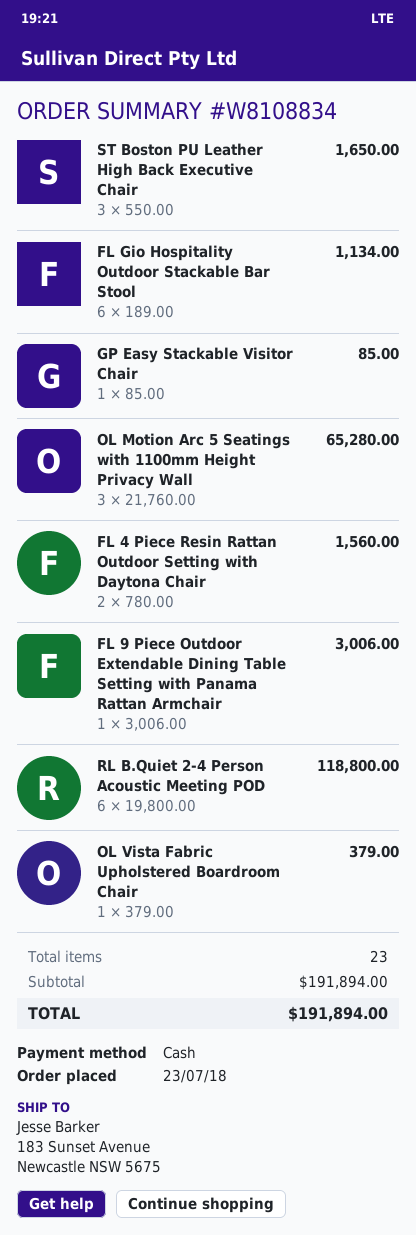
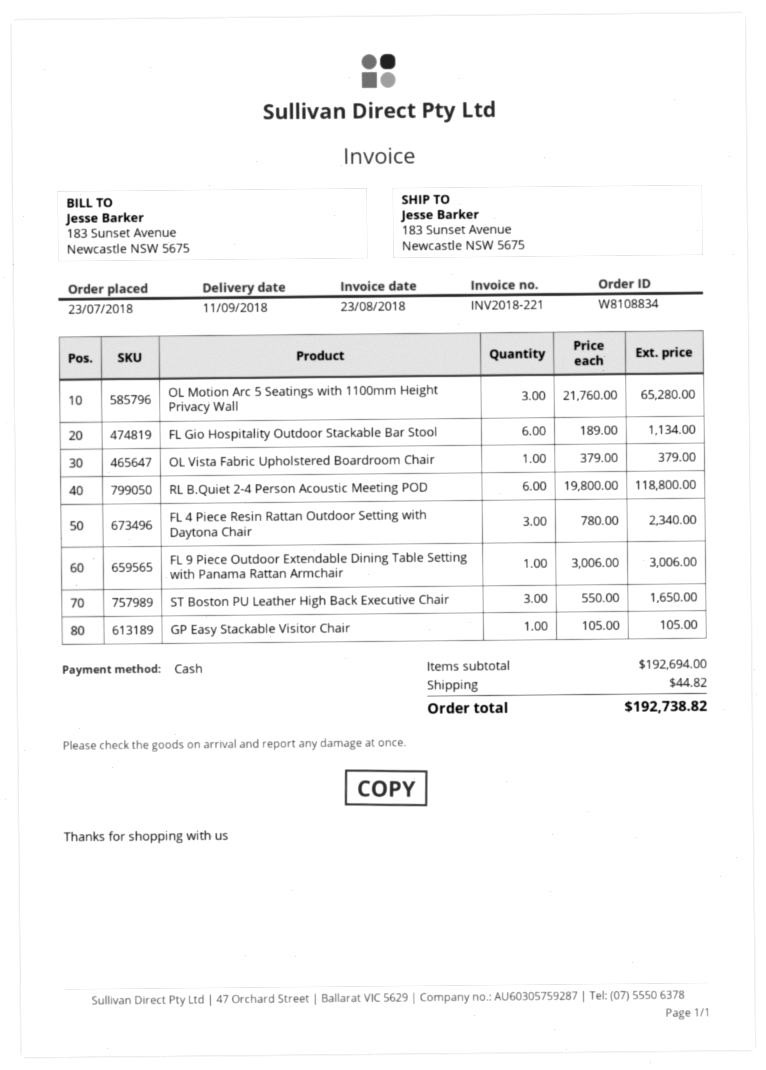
GP Easy Stackable Visitor Chair: 1 x 85.00 = 85.00 -> 1 x 105.00 = 105.00
FL 4 Piece Resin Rattan Outdoor Setting with Daytona Chair: 2 x 780.00 = 1560.00 -> 3 x 780.00 = 2340.00
subtotal: 191894.00 -> 192694.00
shipping: none -> 44.82
total: 191894.00 -> 192738.82

